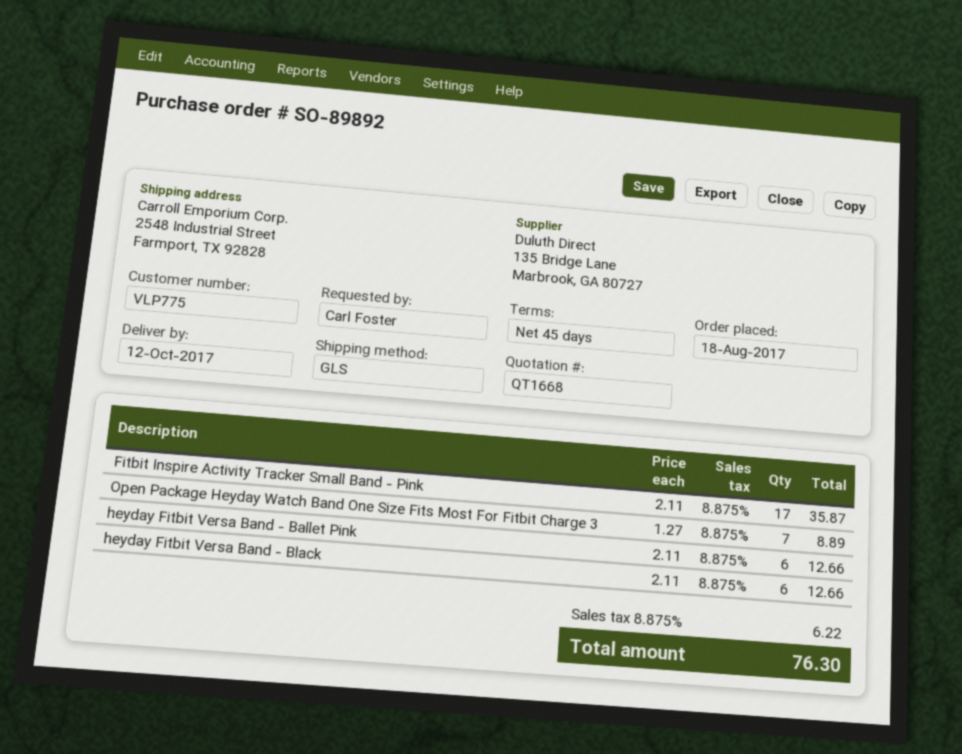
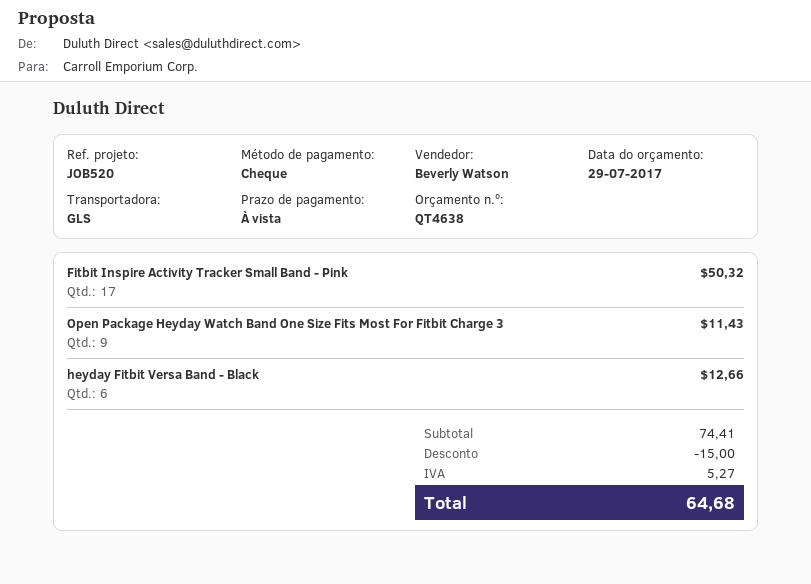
quote number: QT1668 -> QT4638
payment terms: 45 days -> on receipt
Fitbit Inspire Activity Tracker Small Band - Pink: 17 for 35.87 -> 17 for 50.32
Open Package Heyday Watch Band One Size Fits Most For Fitbit Charge 3: 7 for 8.89 -> 9 for 11.43
heyday Fitbit Versa Band - Ballet Pink: 6 for 12.66 -> none
discount: none -> 15.00
tax: 6.22 -> 5.27
total: 76.30 -> 64.68

